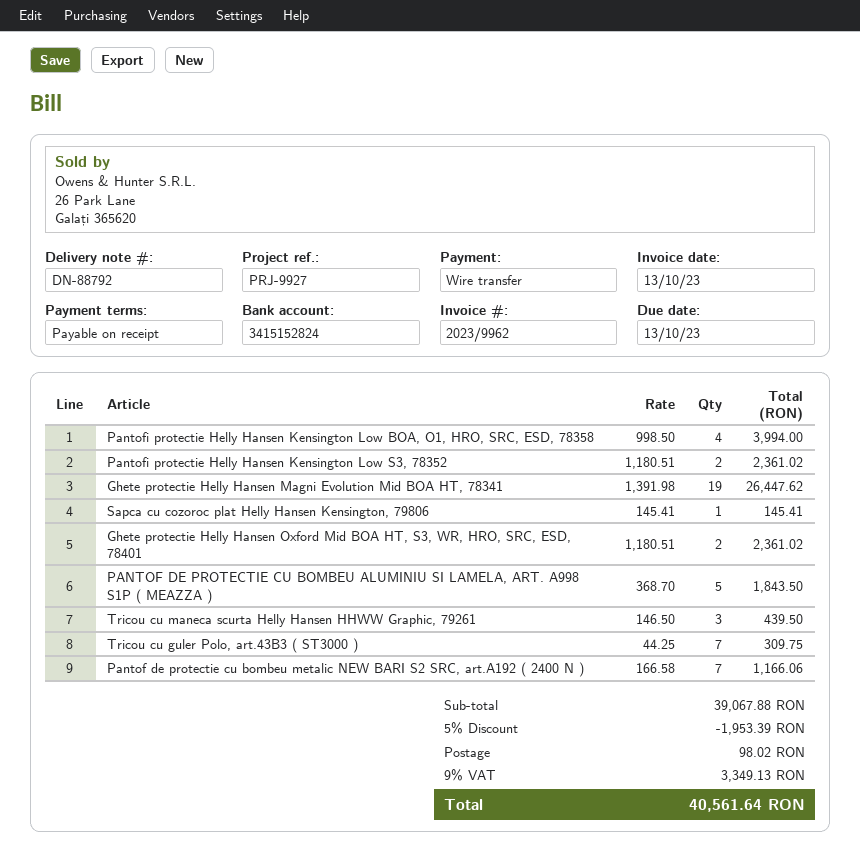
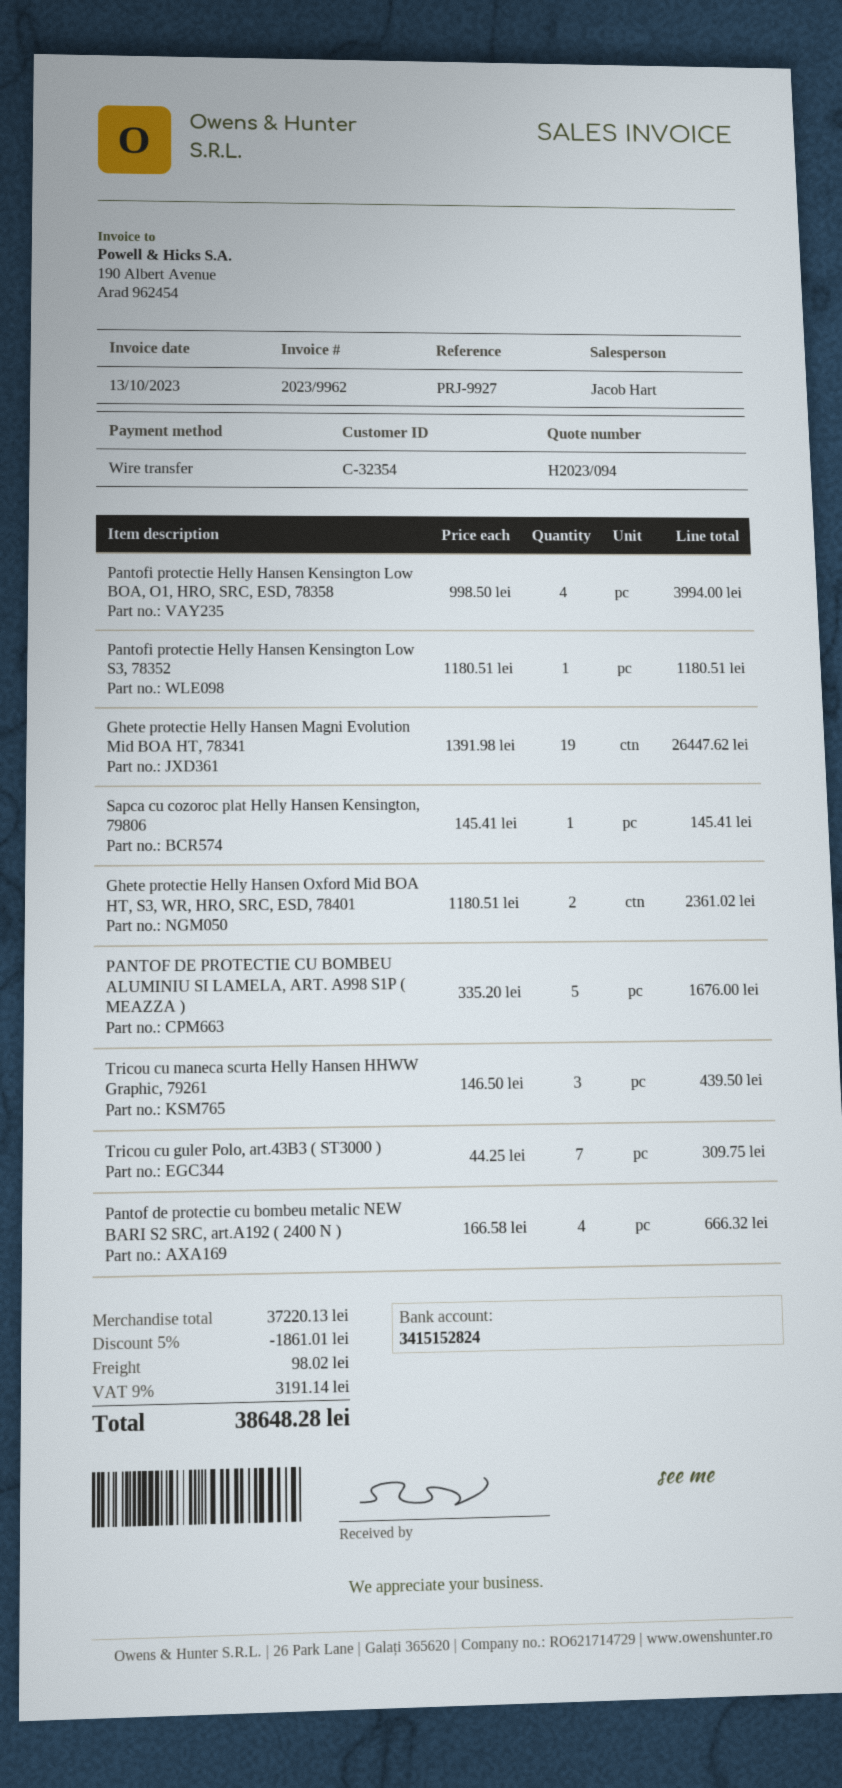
Pantofi protectie Helly Hansen Kensington Low S3, 78352: 2 x 1180.51 = 2361.02 -> 1 x 1180.51 = 1180.51
PANTOF DE PROTECTIE CU BOMBEU ALUMINIU SI LAMELA, ART. A998 S1P ( MEAZZA ): 5 x 368.70 = 1843.50 -> 5 x 335.20 = 1676.00
Pantof de protectie cu bombeu metalic NEW BARI S2 SRC, art.A192 ( 2400 N ): 7 x 166.58 = 1166.06 -> 4 x 166.58 = 666.32
subtotal: 39067.88 -> 37220.13
discount: 5% = 1953.39 -> 5% = 1861.01
tax: 9% = 3349.13 -> 9% = 3191.14
total: 40561.64 -> 38648.28

